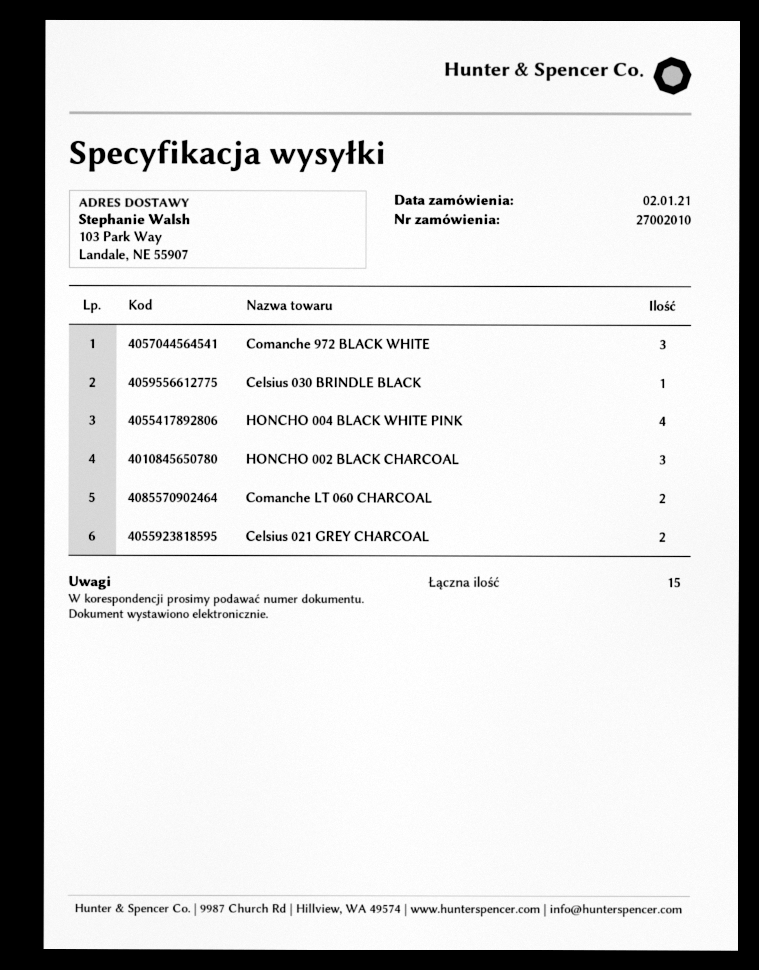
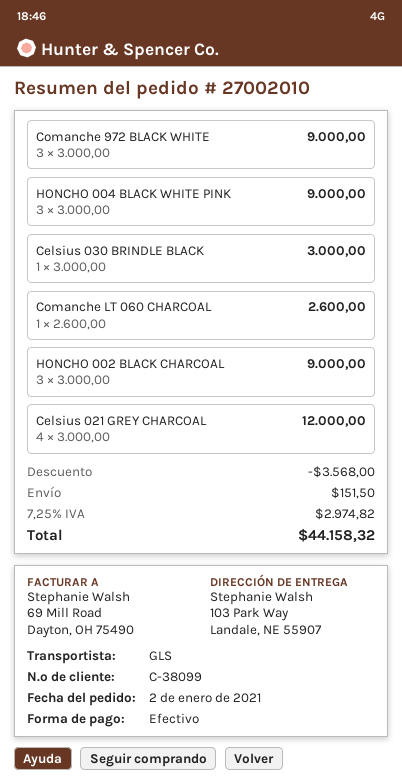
HONCHO 004 BLACK WHITE PINK: 4 -> 3
Comanche LT 060 CHARCOAL: 2 -> 1
Celsius 021 GREY CHARCOAL: 2 -> 4

